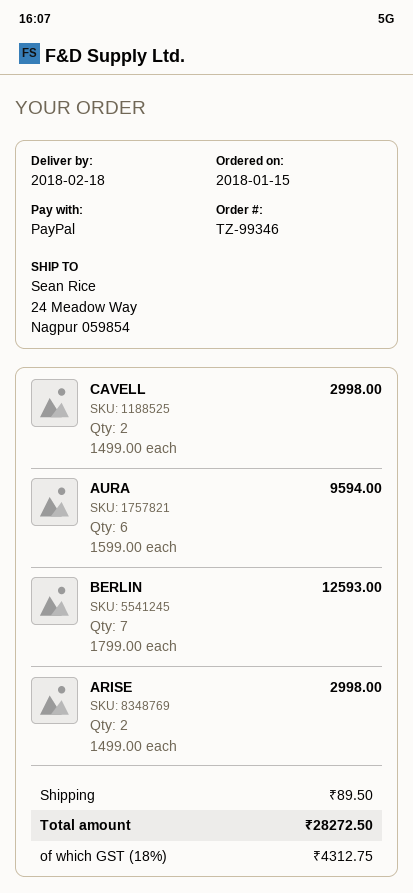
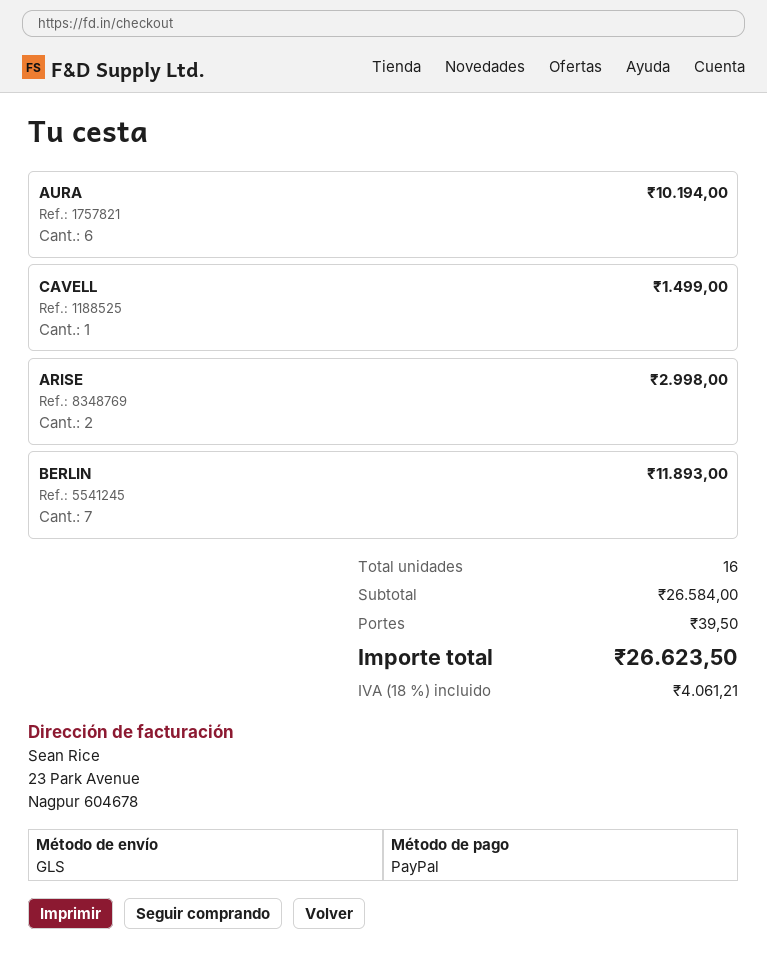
CAVELL: 2 for 2998.00 -> 1 for 1499.00
AURA: 6 for 9594.00 -> 6 for 10194.00
BERLIN: 7 for 12593.00 -> 7 for 11893.00
shipping: 89.50 -> 39.50
tax: 18% = 4312.75 -> 18% = 4061.21
total: 28272.50 -> 26623.50

